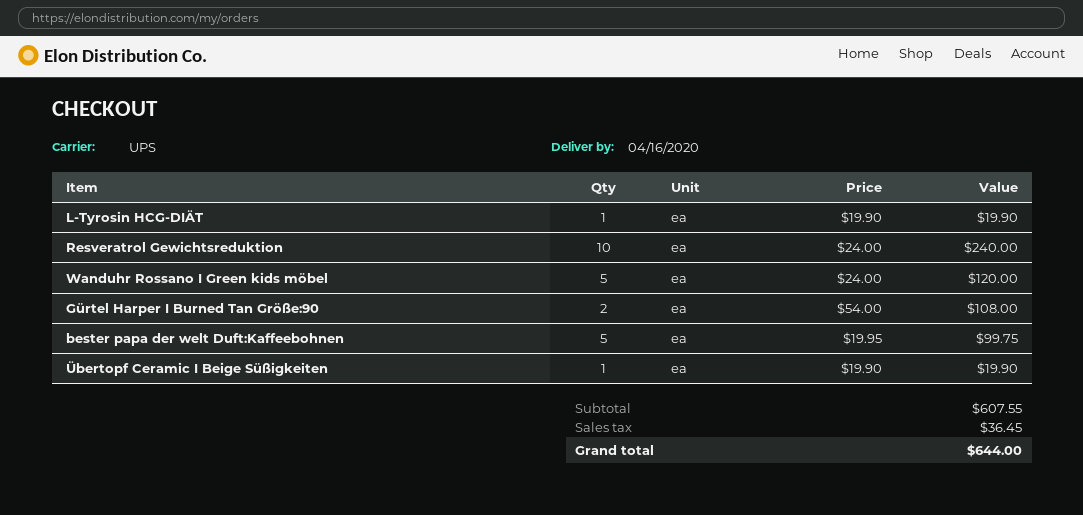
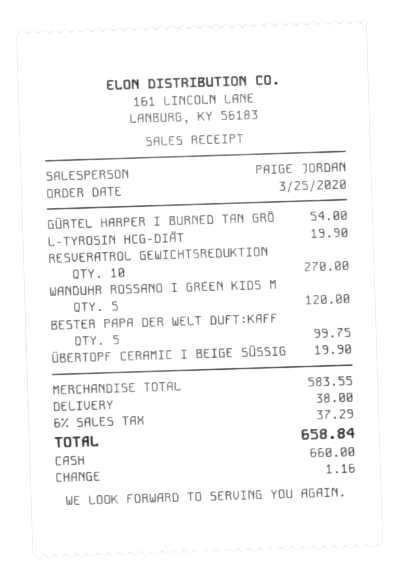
Resveratrol Gewichtsreduktion: 10 for 240.00 -> 10 for 270.00
Gürtel Harper I Burned Tan Größe:90: 2 for 108.00 -> 1 for 54.00
subtotal: 607.55 -> 583.55
shipping: none -> 38.00
tax: 36.45 -> 37.29
total: 644.00 -> 658.84

